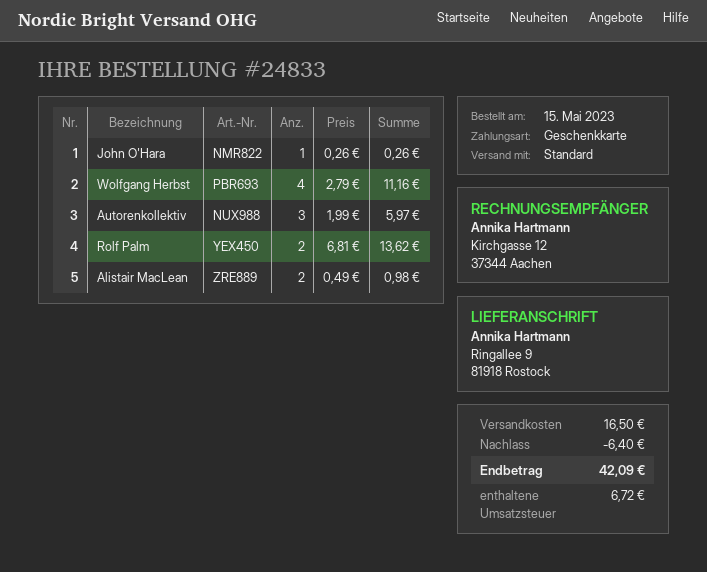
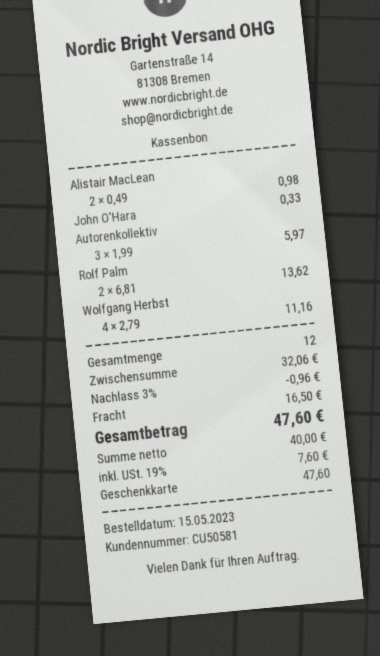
John O'Hara: 1 x 0.26 = 0.26 -> 1 x 0.33 = 0.33
discount: 6.40 -> 0.96
tax: 6.72 -> 7.60
total: 42.09 -> 47.60

